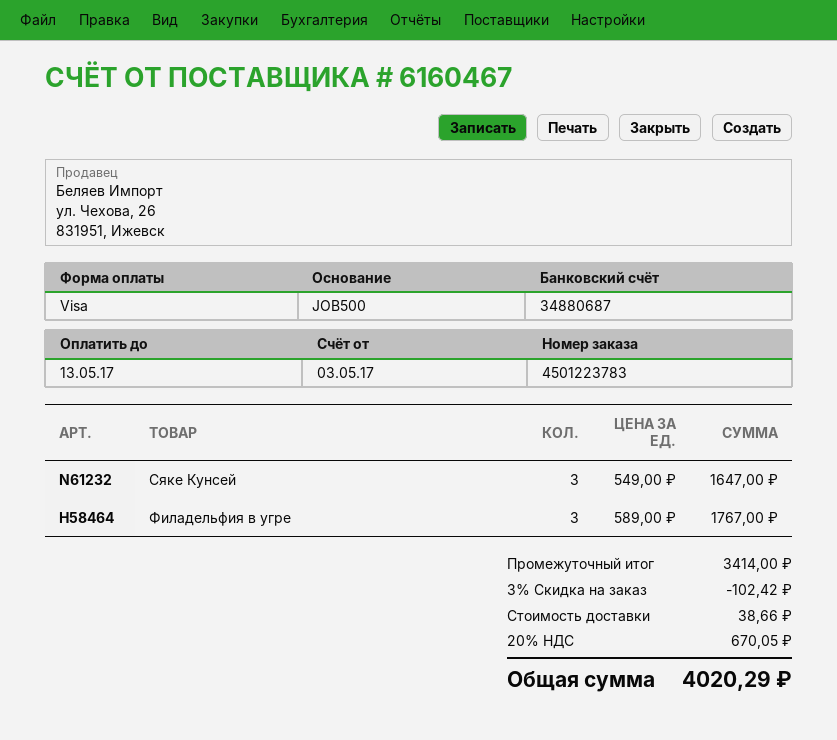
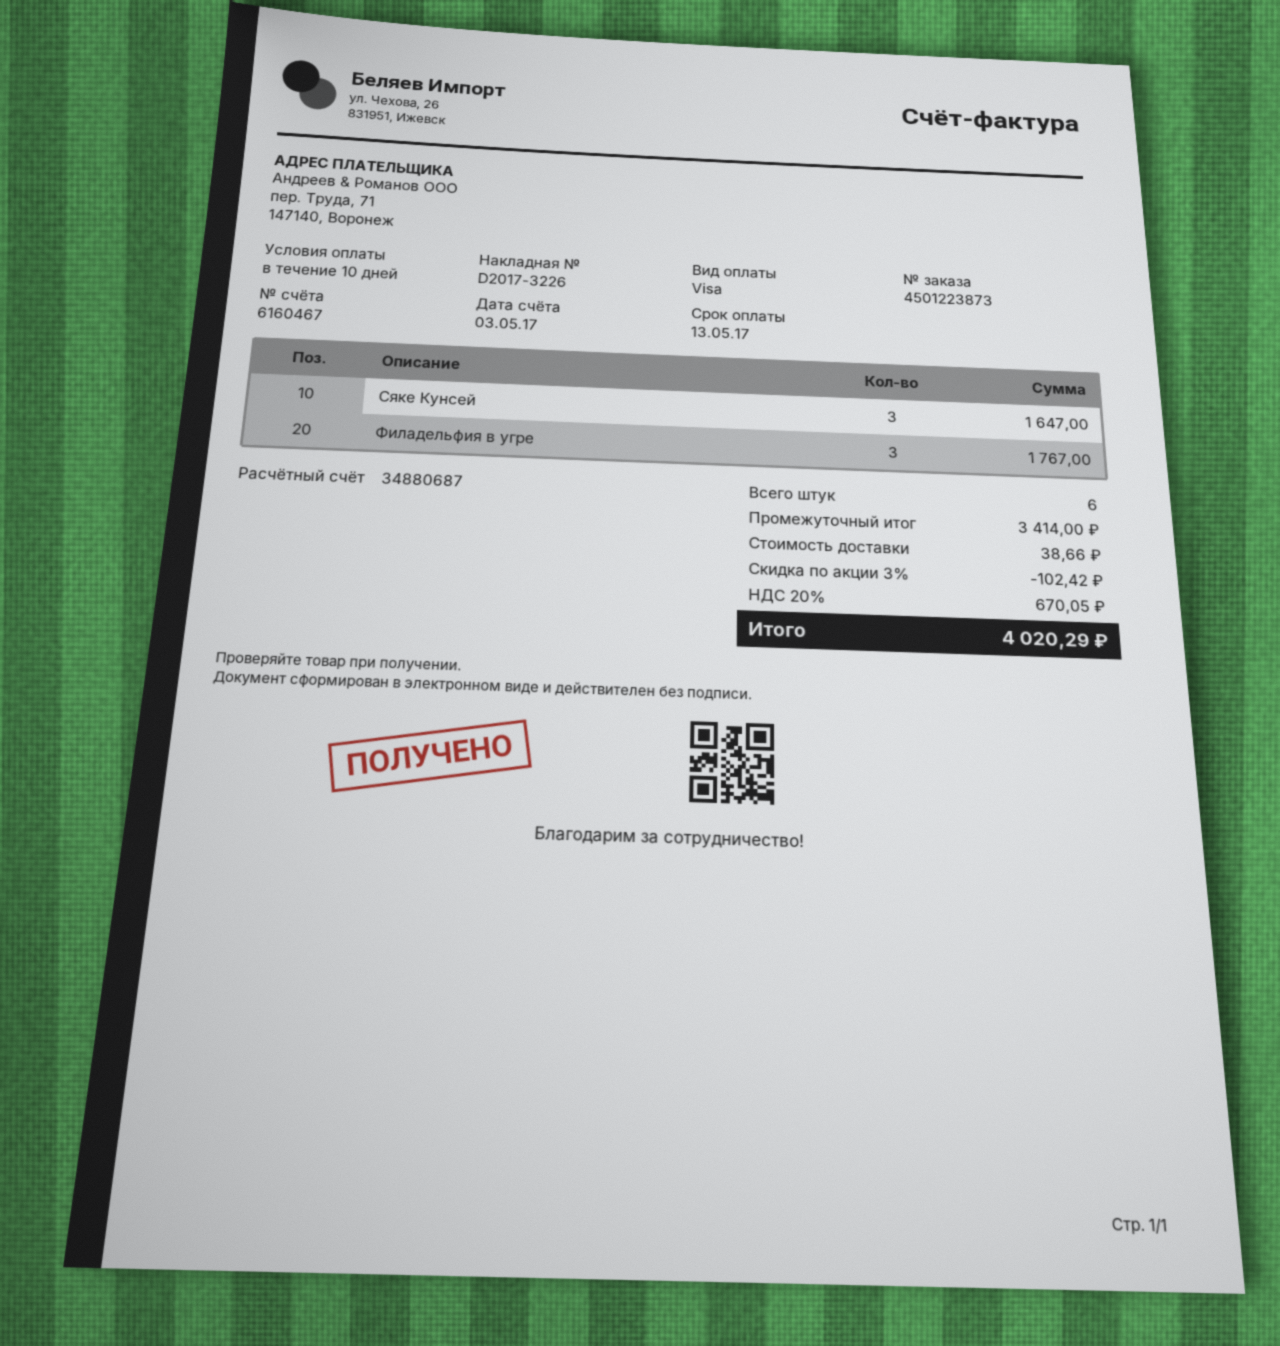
order number: 4501223783 -> 4501223873

